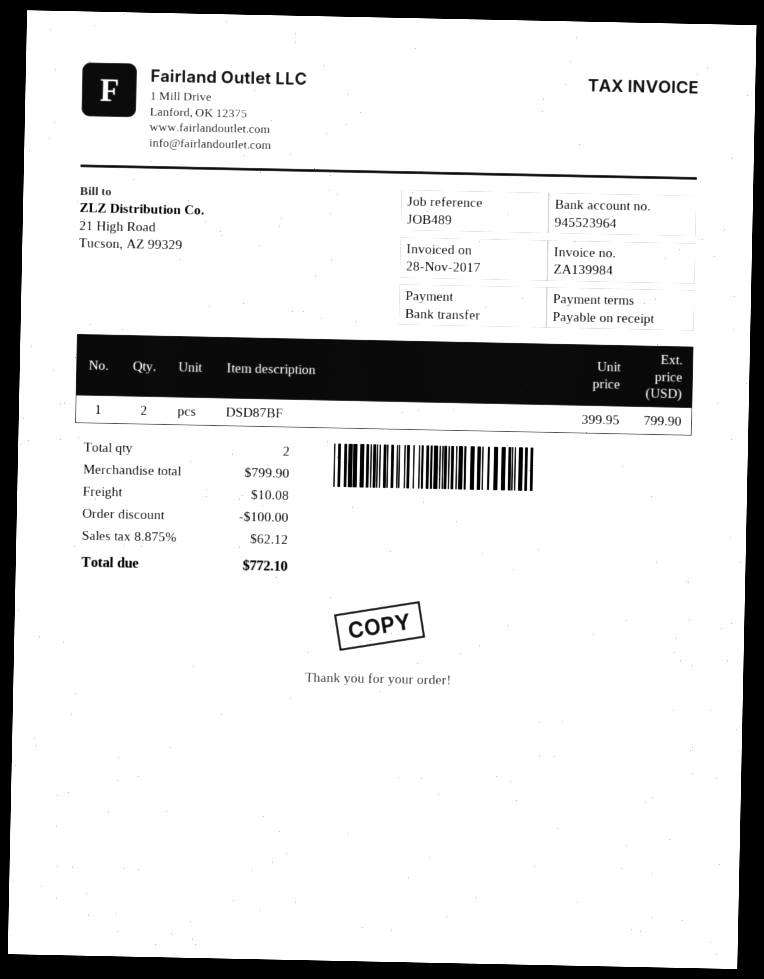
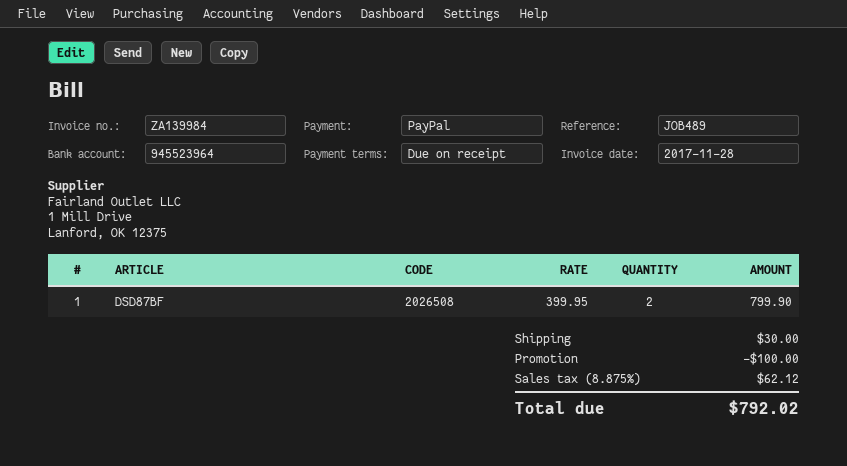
payment method: bank transfer -> PayPal
shipping: 10.08 -> 30.00
total: 772.10 -> 792.02

